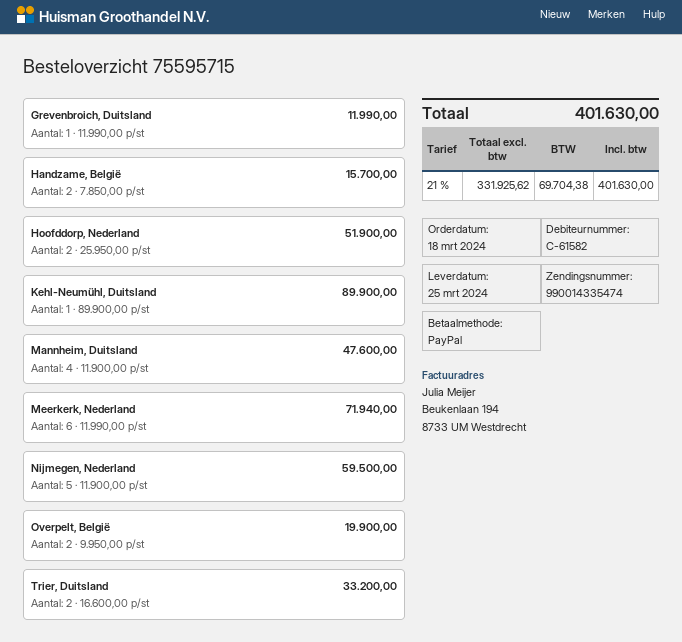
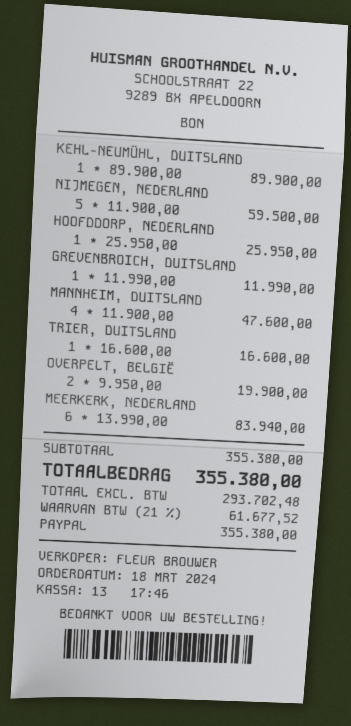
Handzame, België: 2 x 7850.00 = 15700.00 -> none
Hoofddorp, Nederland: 2 x 25950.00 = 51900.00 -> 1 x 25950.00 = 25950.00
Meerkerk, Nederland: 6 x 11990.00 = 71940.00 -> 6 x 13990.00 = 83940.00
Trier, Duitsland: 2 x 16600.00 = 33200.00 -> 1 x 16600.00 = 16600.00
net: 331925.62 -> 293702.48
tax: 21% = 69704.38 -> 21% = 61677.52
total: 401630.00 -> 355380.00

